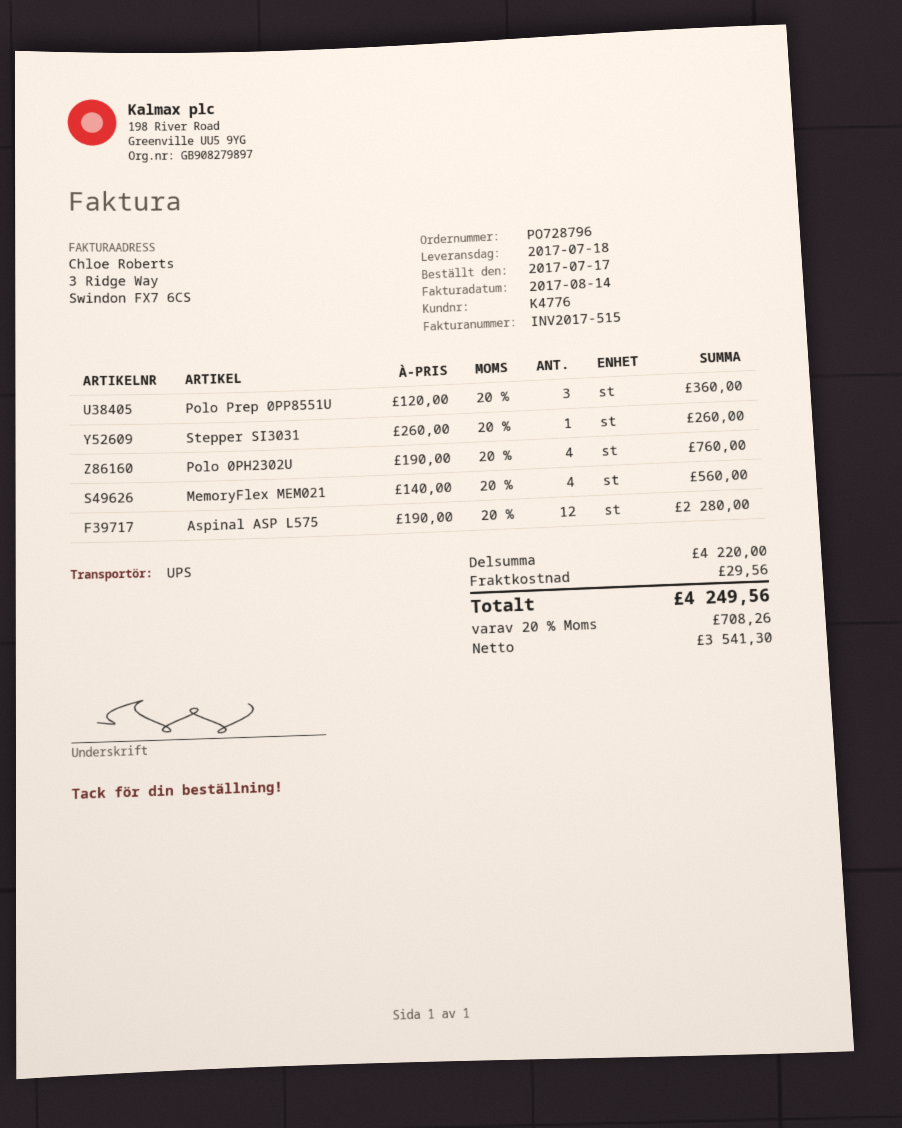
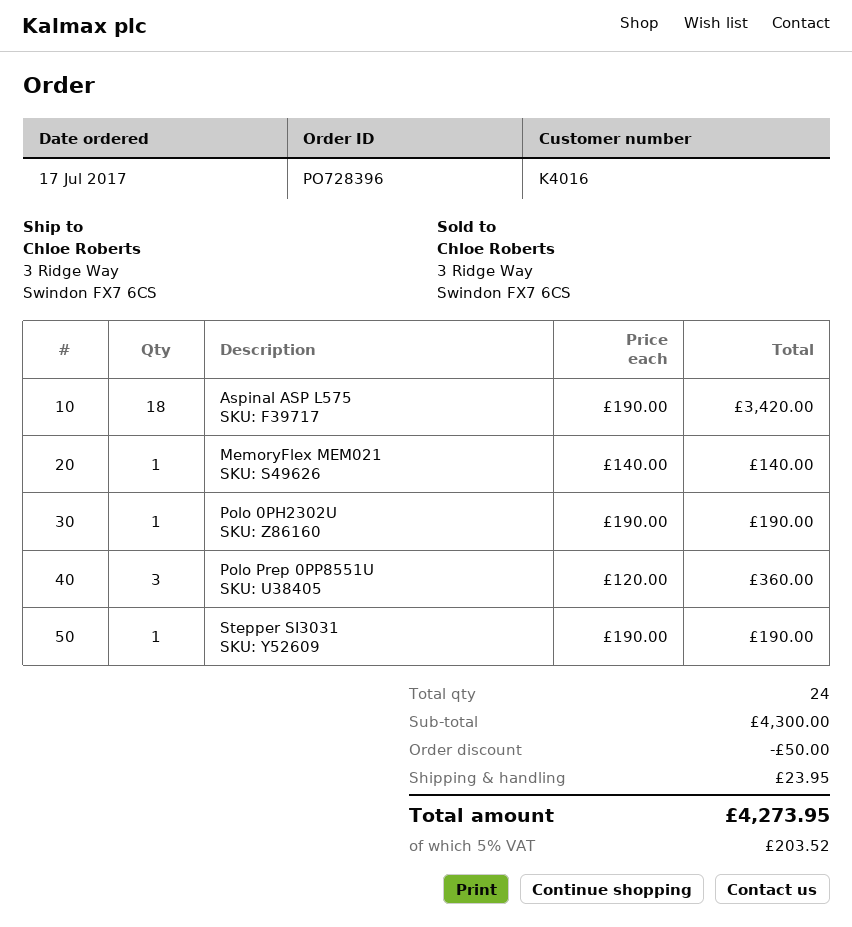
order number: PO728796 -> PO728396
customer number: K4776 -> K4016
Stepper SI3031: 1 x 260.00 = 260.00 -> 1 x 190.00 = 190.00
Polo 0PH2302U: 4 x 190.00 = 760.00 -> 1 x 190.00 = 190.00
MemoryFlex MEM021: 4 x 140.00 = 560.00 -> 1 x 140.00 = 140.00
Aspinal ASP L575: 12 x 190.00 = 2280.00 -> 18 x 190.00 = 3420.00
subtotal: 4220.00 -> 4300.00
discount: none -> 50.00
shipping: 29.56 -> 23.95
tax: 20% = 708.26 -> 5% = 203.52
total: 4249.56 -> 4273.95

